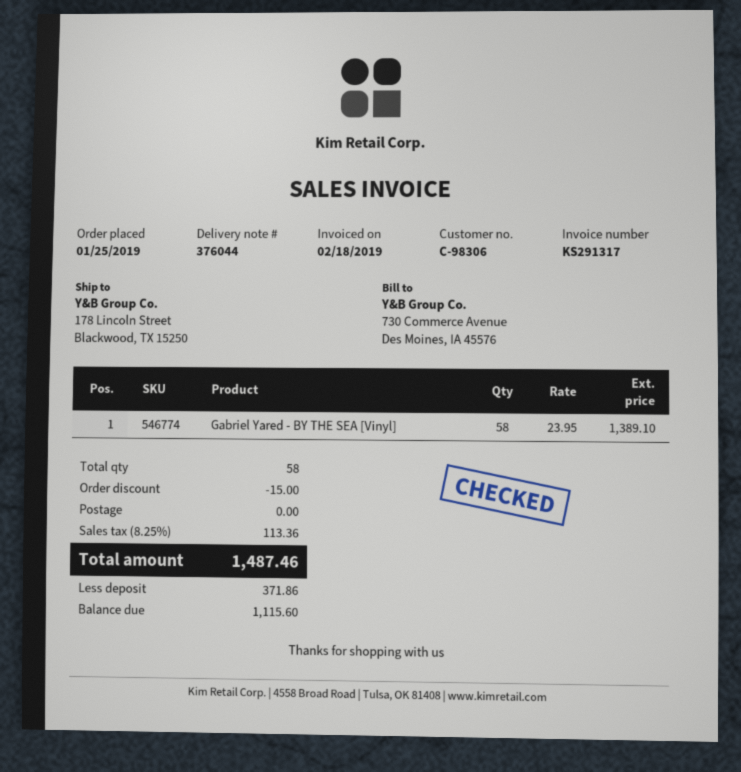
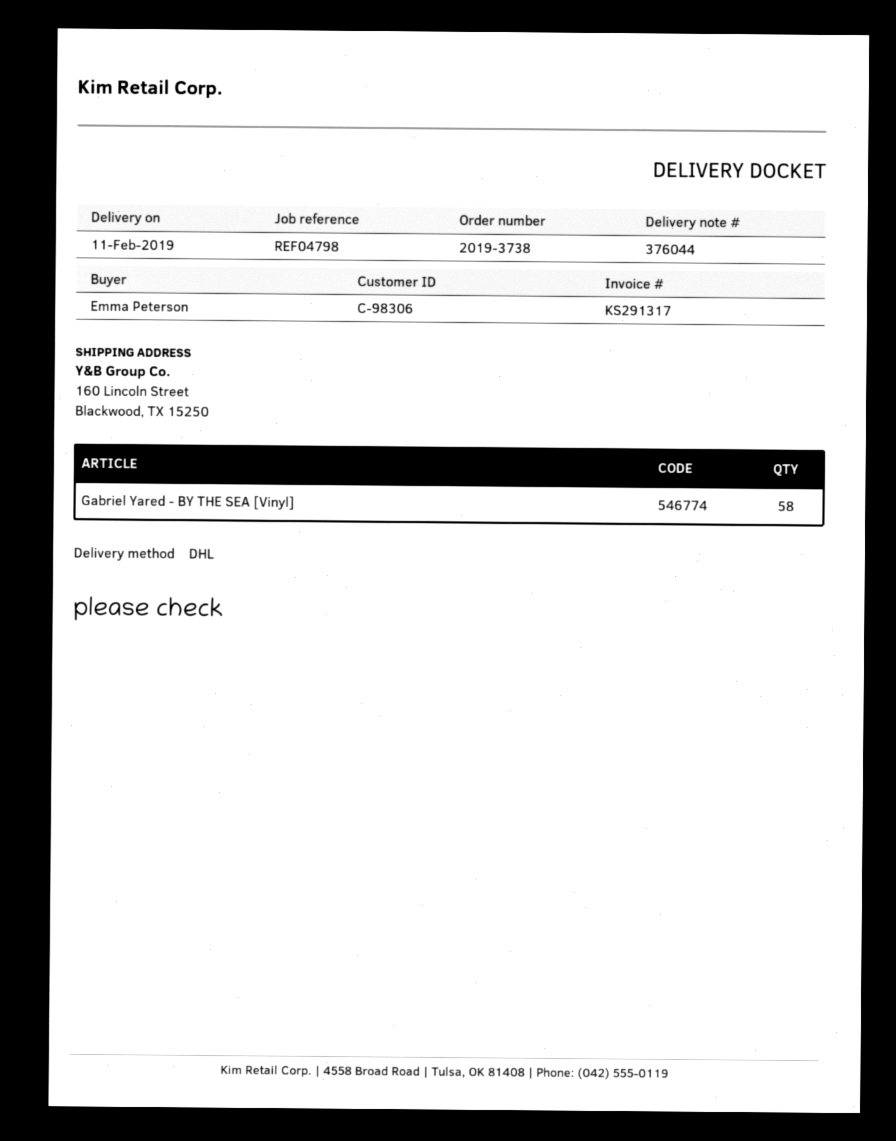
ship to: 178 Lincoln Street, Blackwood, TX 15250 -> 160 Lincoln Street, Blackwood, TX 15250

